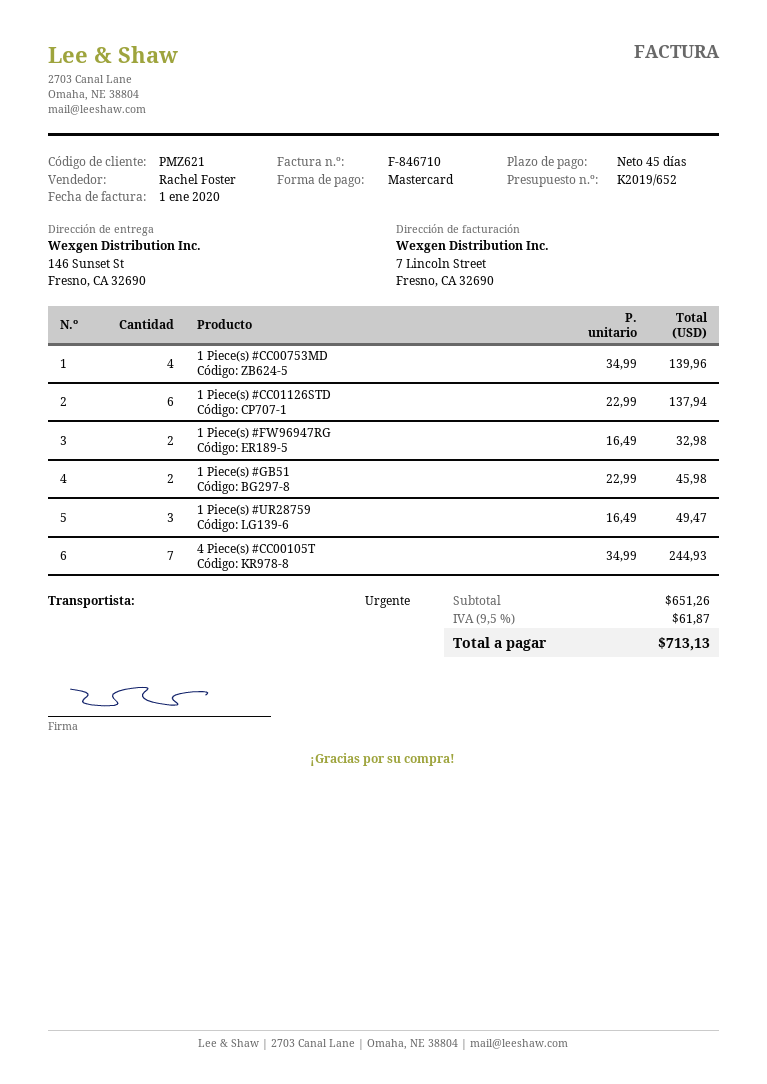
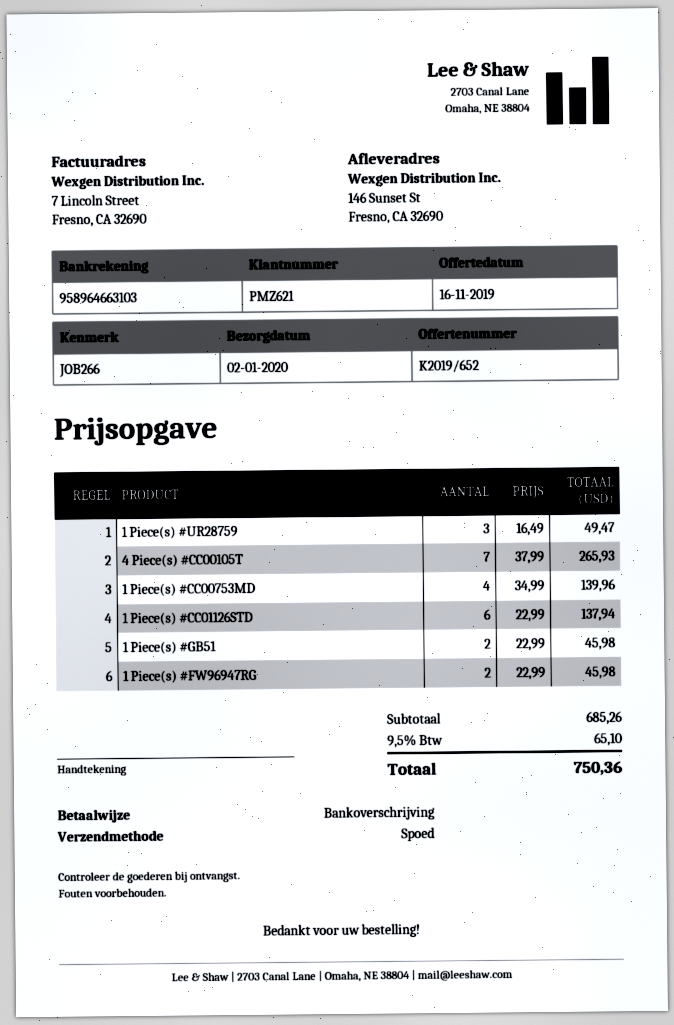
payment method: Mastercard -> bank transfer
1 Piece(s) #FW96947RG: 2 x 16.49 = 32.98 -> 2 x 22.99 = 45.98
4 Piece(s) #CC00105T: 7 x 34.99 = 244.93 -> 7 x 37.99 = 265.93
subtotal: 651.26 -> 685.26
tax: 9.5% = 61.87 -> 9.5% = 65.10
total: 713.13 -> 750.36

